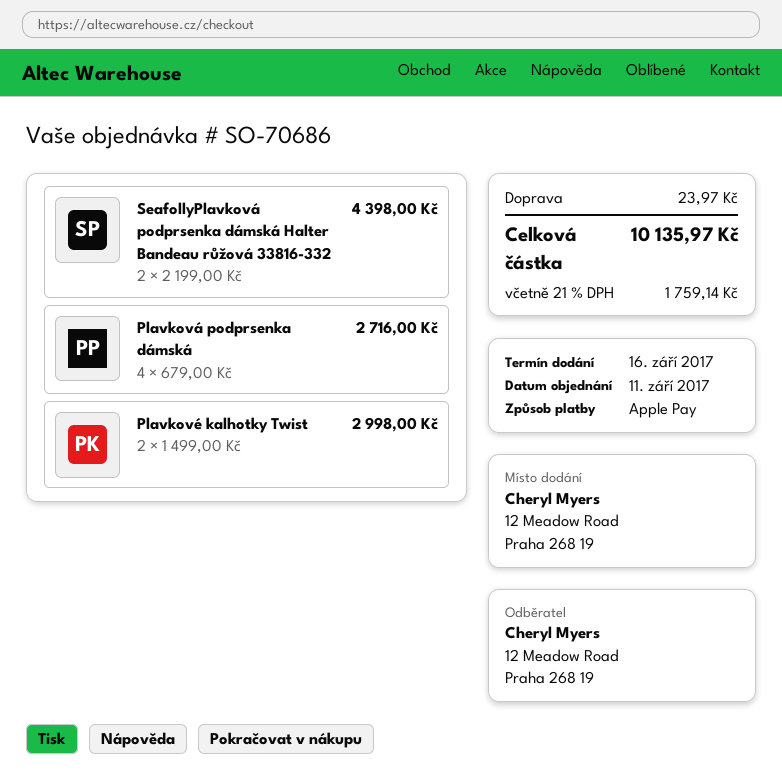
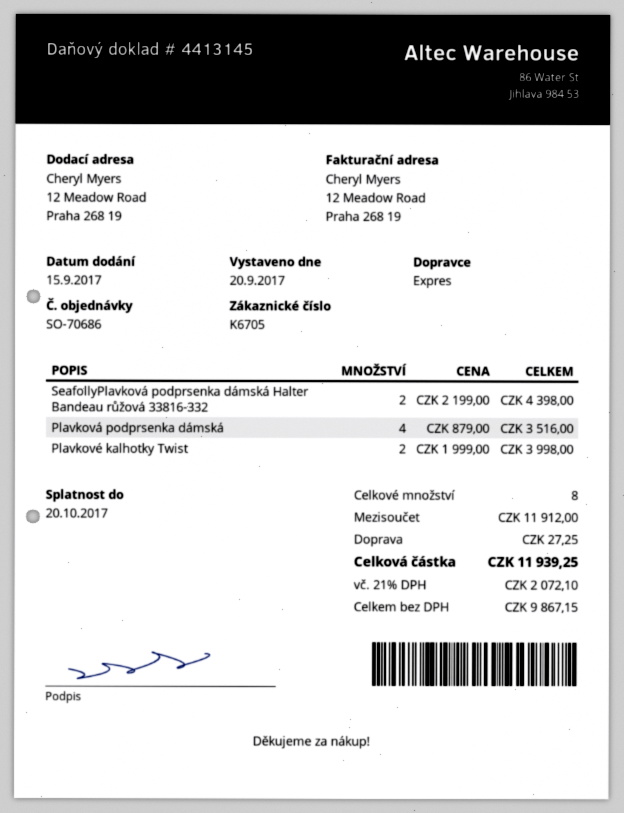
delivery date: 2017-09-16 -> 2017-09-15
Plavková podprsenka dámská: 4 x 679.00 = 2716.00 -> 4 x 879.00 = 3516.00
Plavkové kalhotky Twist: 2 x 1499.00 = 2998.00 -> 2 x 1999.00 = 3998.00
shipping: 23.97 -> 27.25
tax: 21% = 1759.14 -> 21% = 2072.10
total: 10135.97 -> 11939.25

